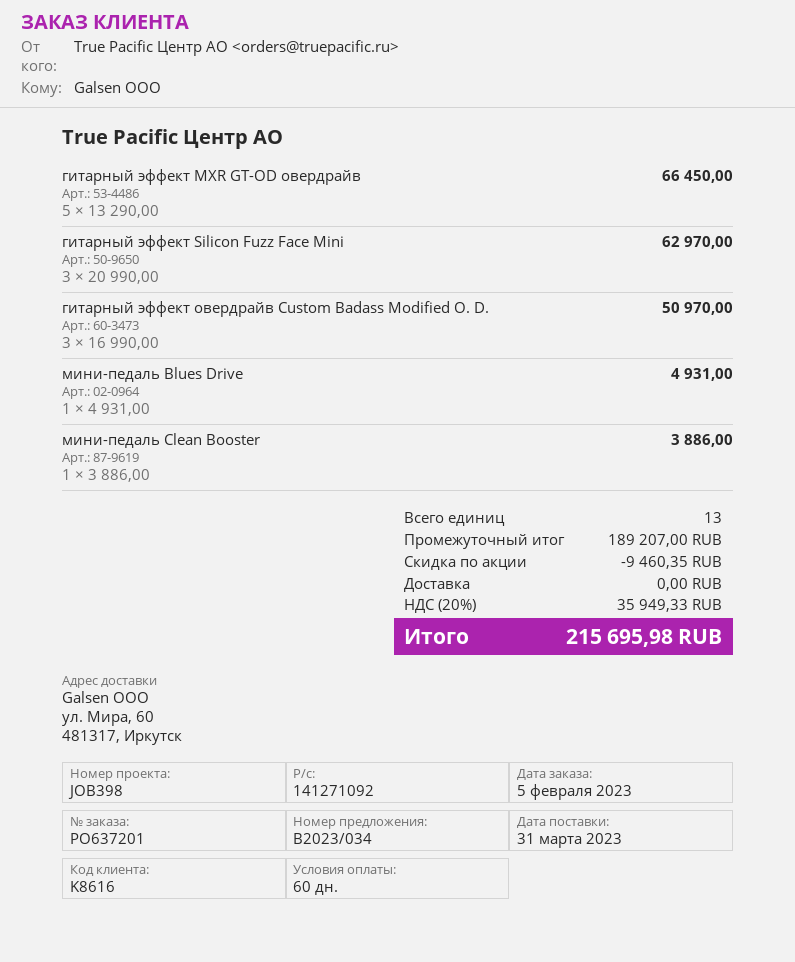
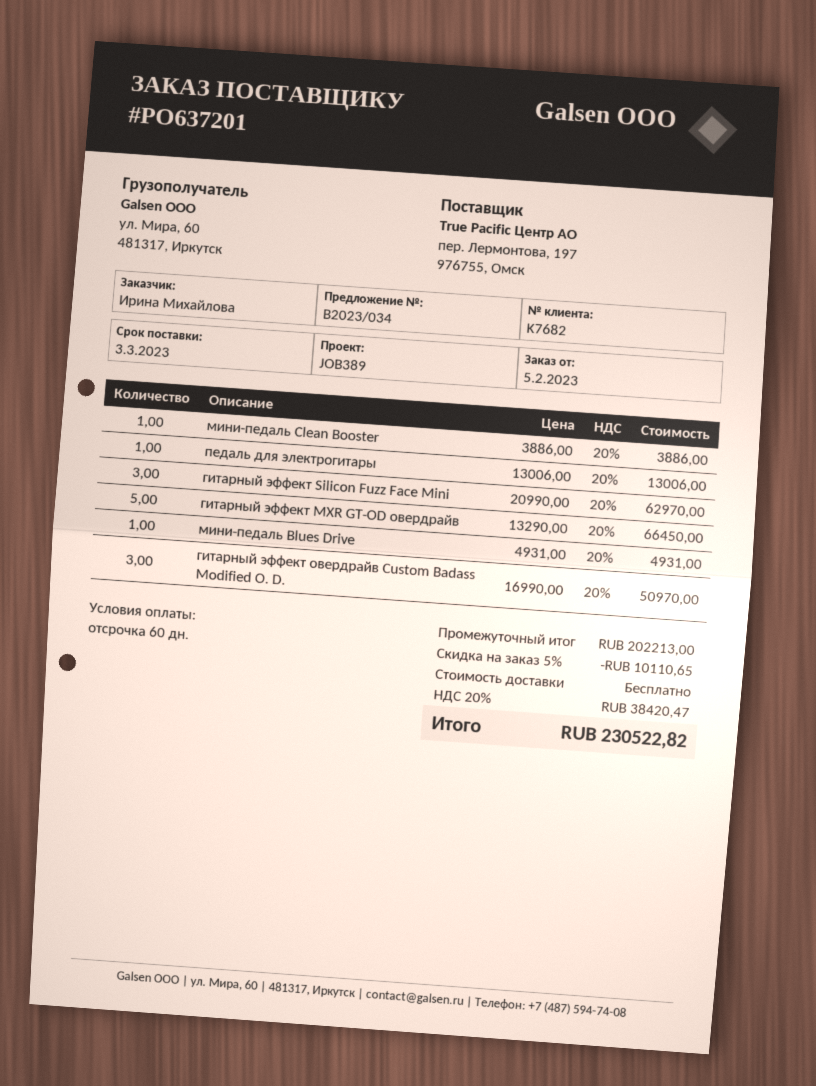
delivery date: 2023-03-31 -> 2023-03-03
customer number: K8616 -> K7682
reference: JOB398 -> JOB389
педаль для электрогитары: none -> 1 x 13006.00 = 13006.00
subtotal: 189207.00 -> 202213.00
discount: 9460.35 -> 10110.65
tax: 20% = 35949.33 -> 20% = 38420.47
total: 215695.98 -> 230522.82

